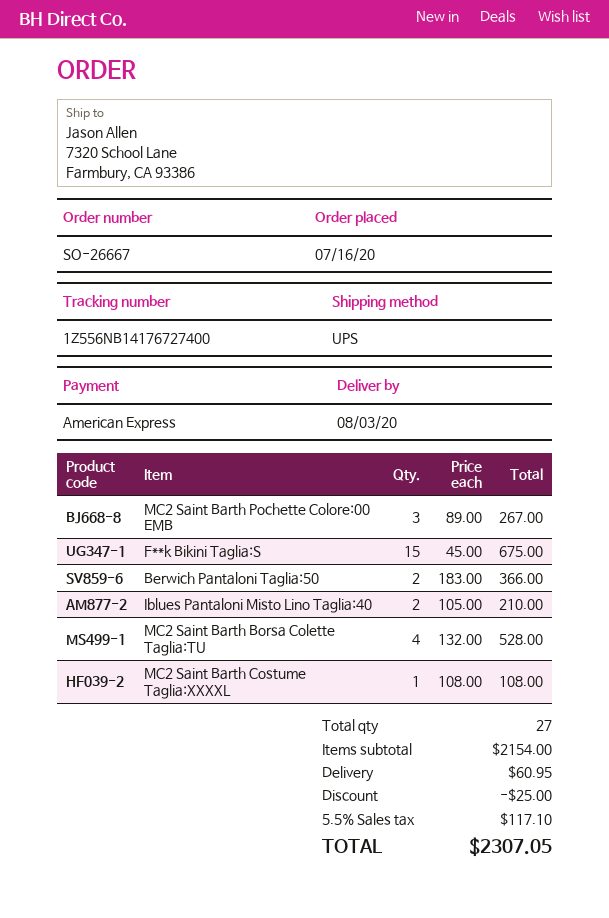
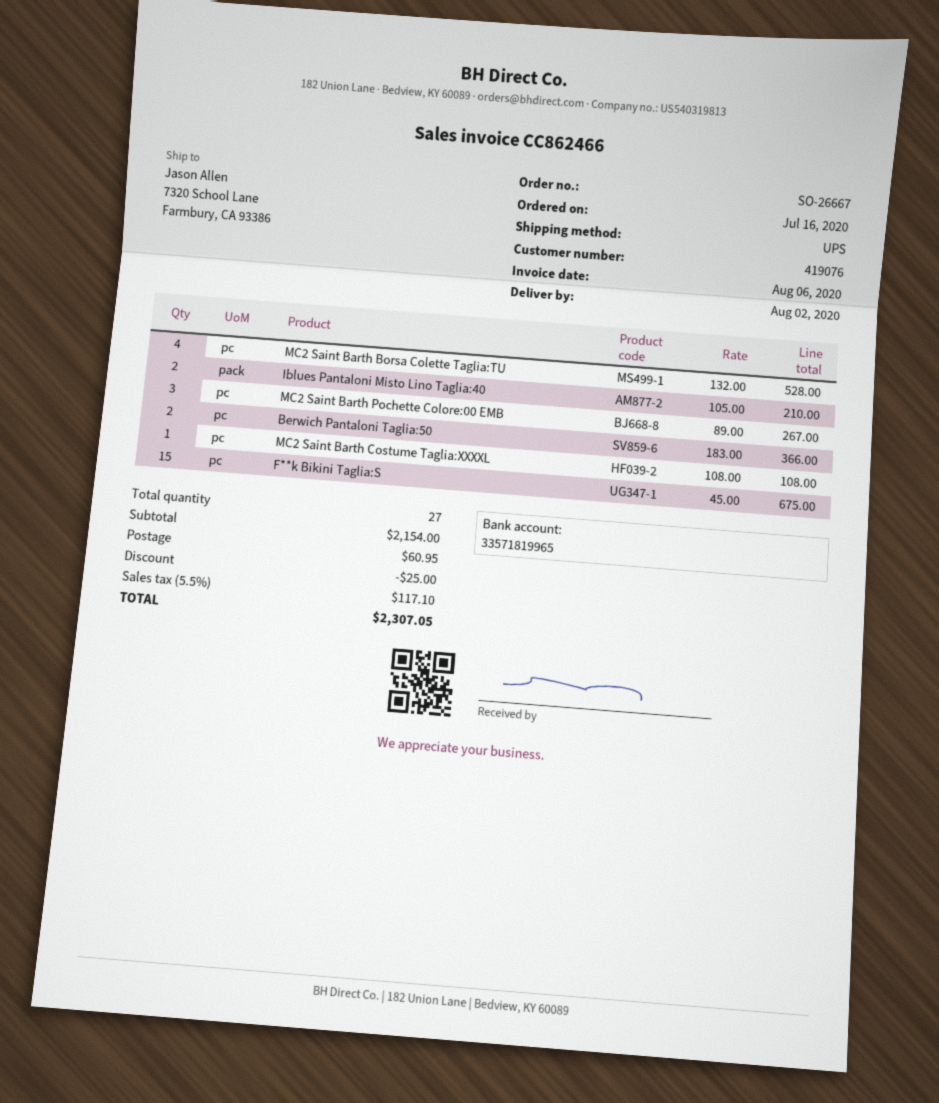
delivery date: 2020-08-03 -> 2020-08-02

